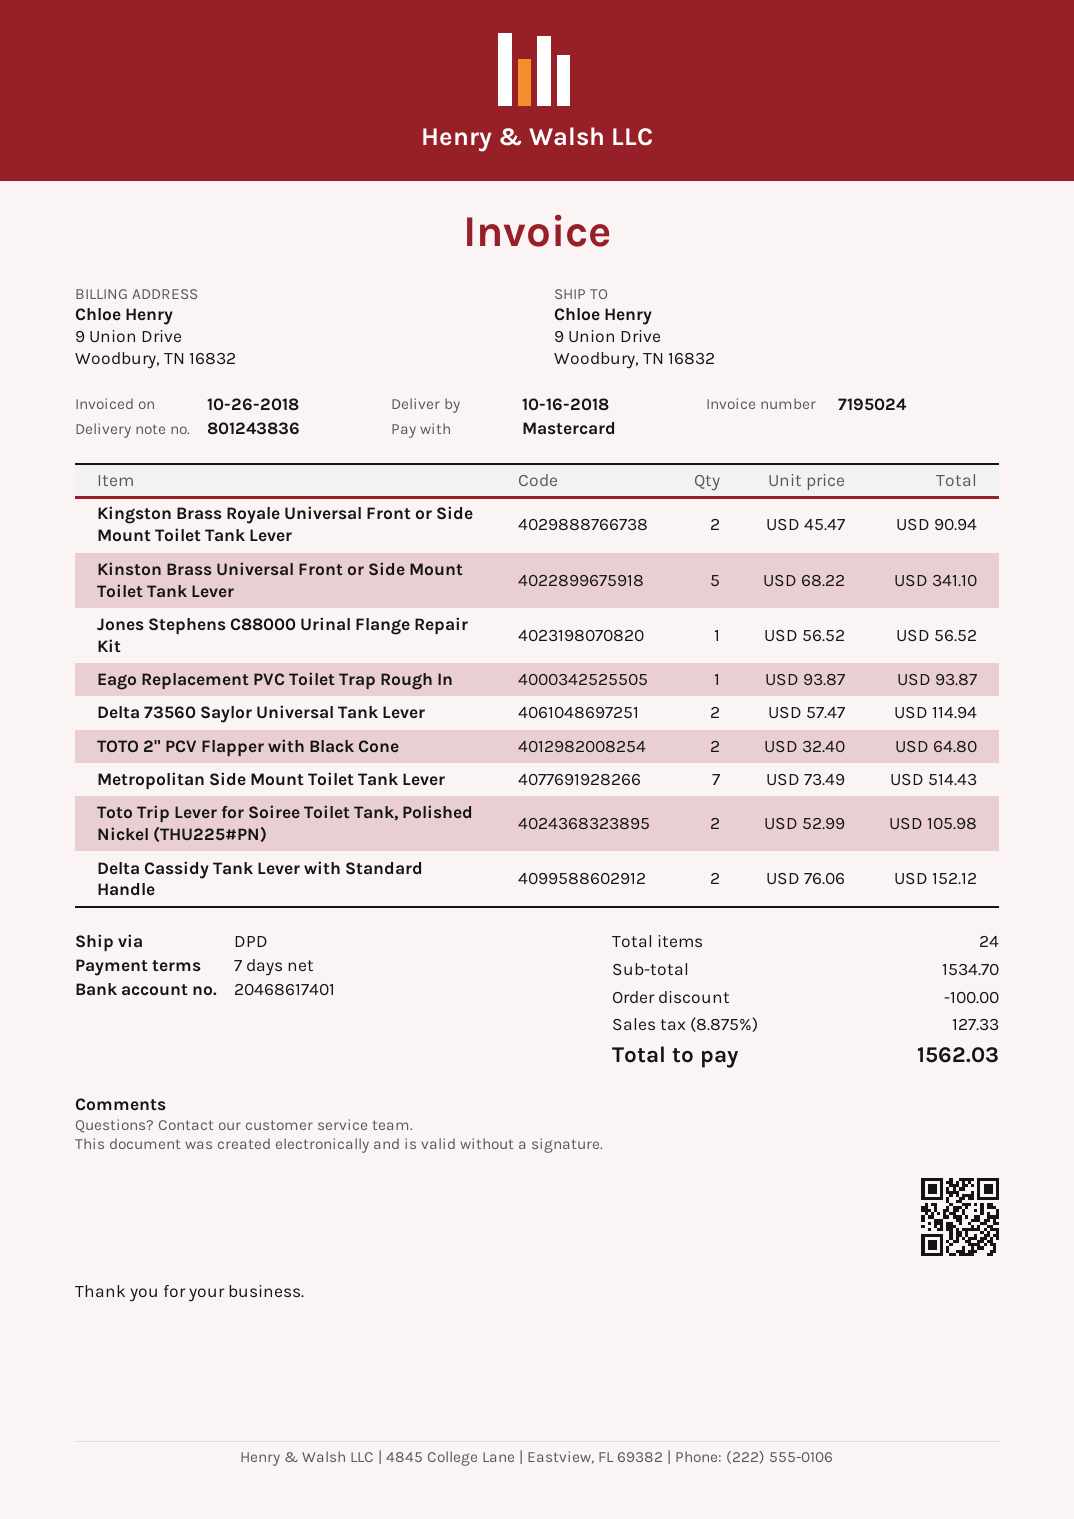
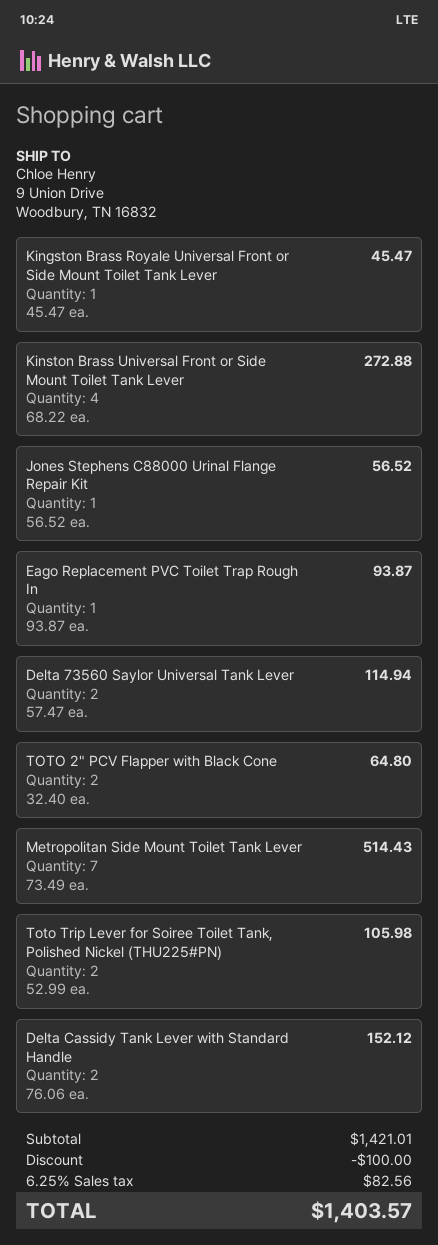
Kingston Brass Royale Universal Front or Side Mount Toilet Tank Lever: 2 x 45.47 = 90.94 -> 1 x 45.47 = 45.47
Kinston Brass Universal Front or Side Mount Toilet Tank Lever: 5 x 68.22 = 341.10 -> 4 x 68.22 = 272.88
subtotal: 1534.70 -> 1421.01
tax: 8.875% = 127.33 -> 6.25% = 82.56
total: 1562.03 -> 1403.57

